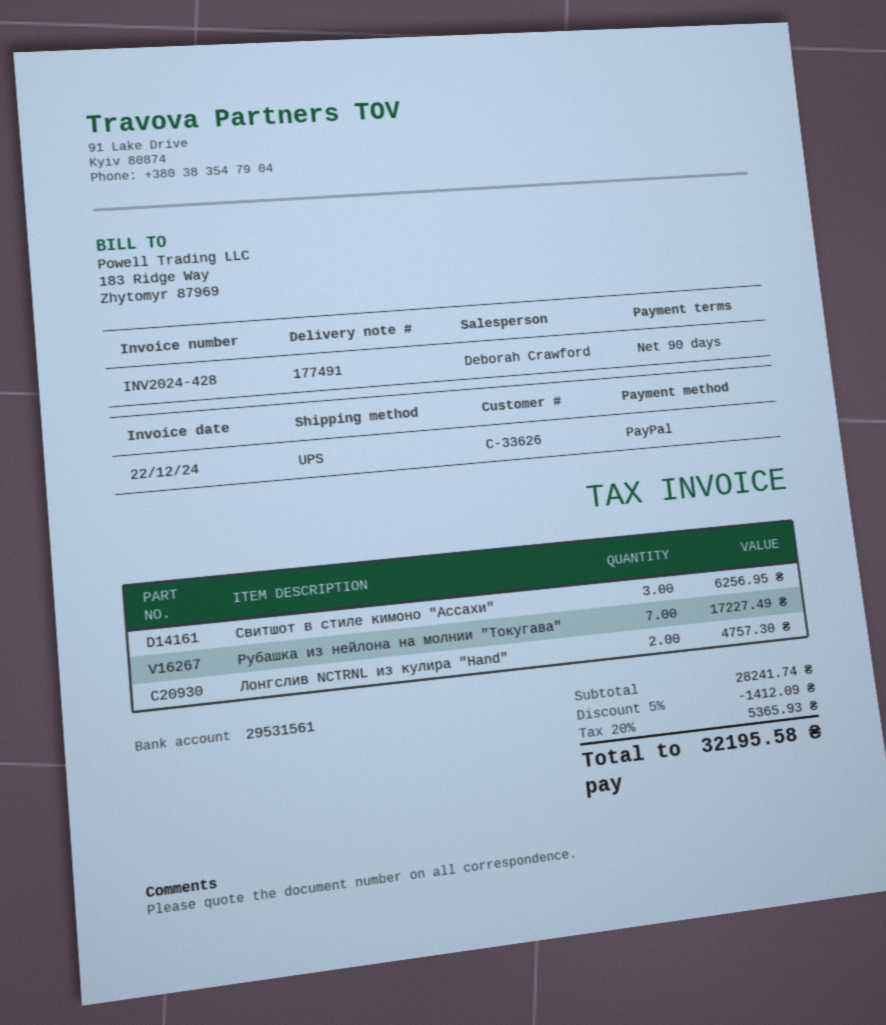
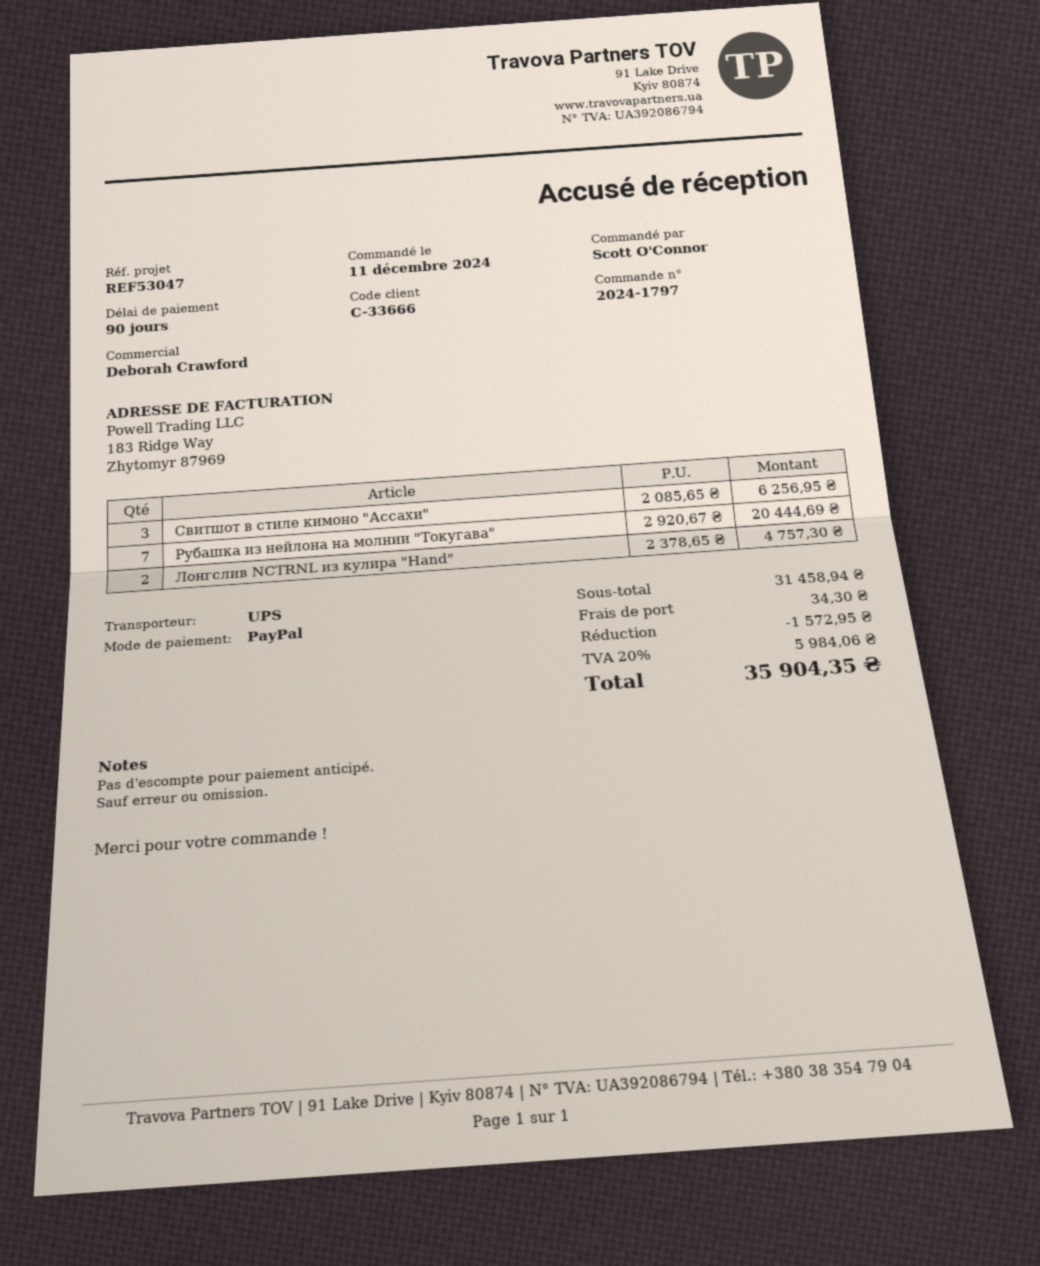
customer number: C-33626 -> C-33666
Рубашка из нейлона на молнии "Токугава": 7 for 17227.49 -> 7 for 20444.69
subtotal: 28241.74 -> 31458.94
discount: 1412.09 -> 1572.95
shipping: none -> 34.30
tax: 20% = 5365.93 -> 20% = 5984.06
total: 32195.58 -> 35904.35

